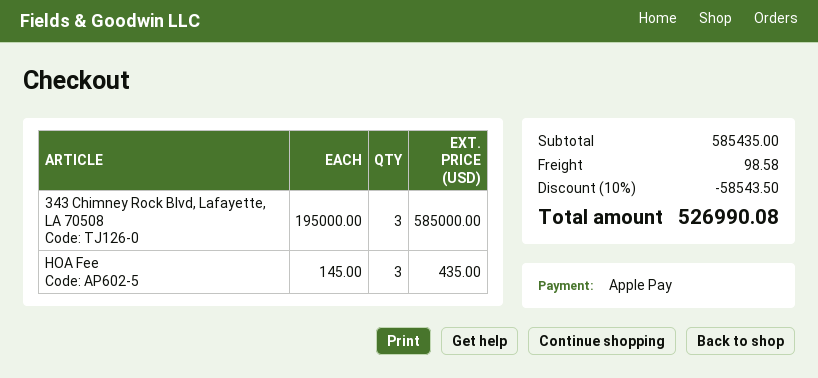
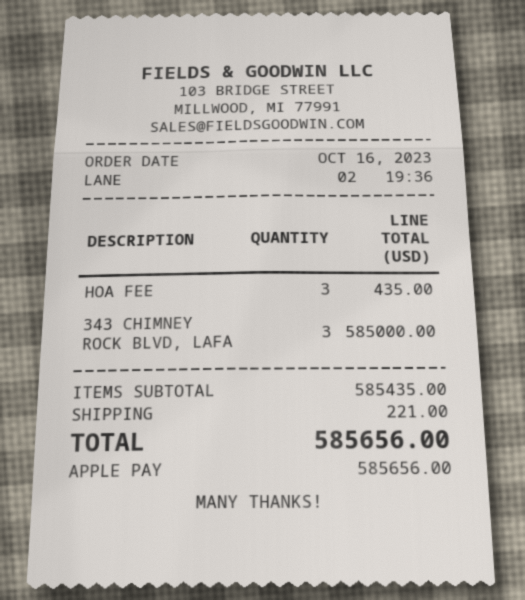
discount: 10% = 58543.50 -> none
shipping: 98.58 -> 221.00
total: 526990.08 -> 585656.00

